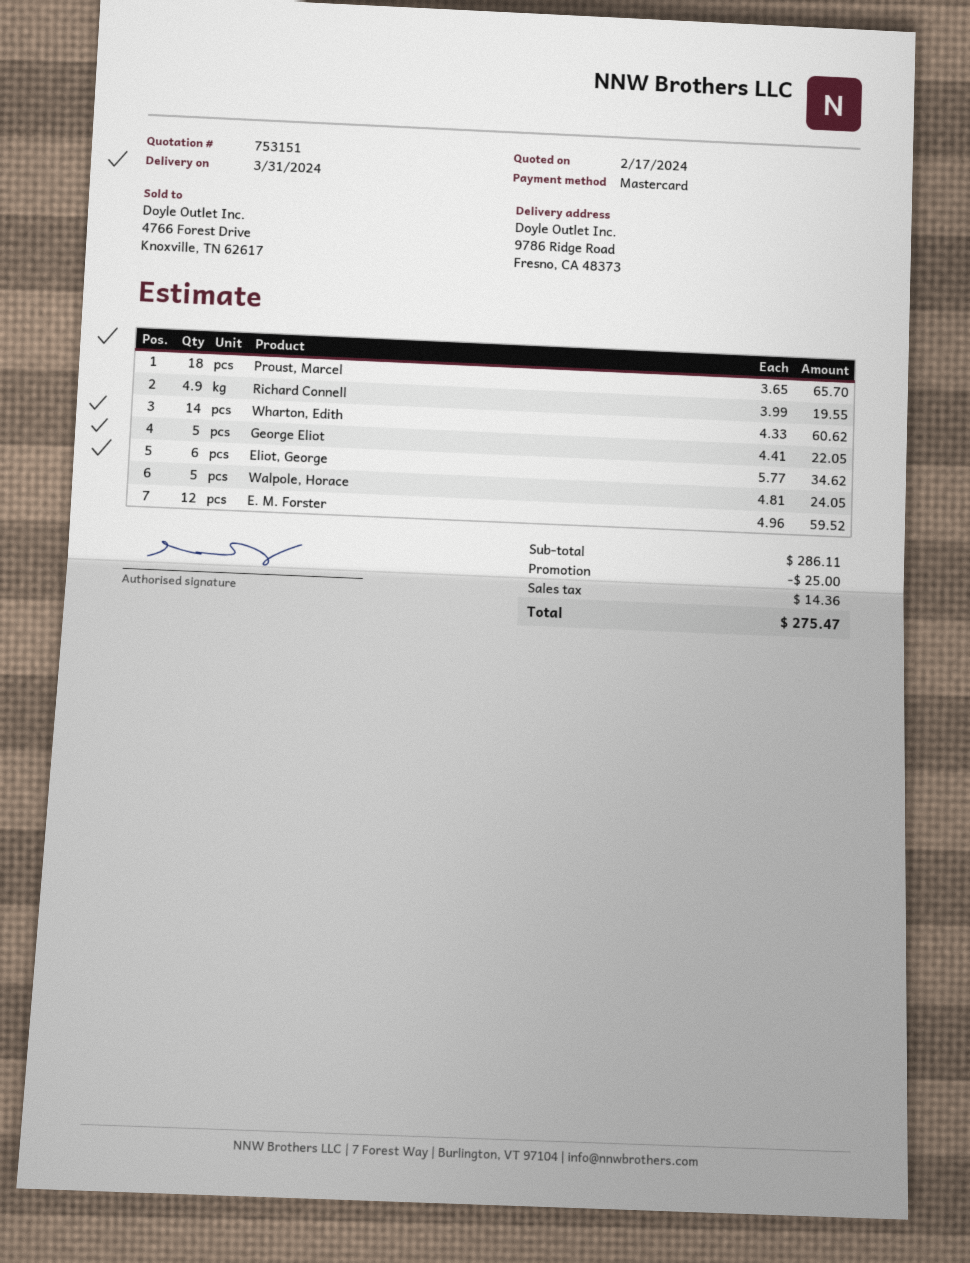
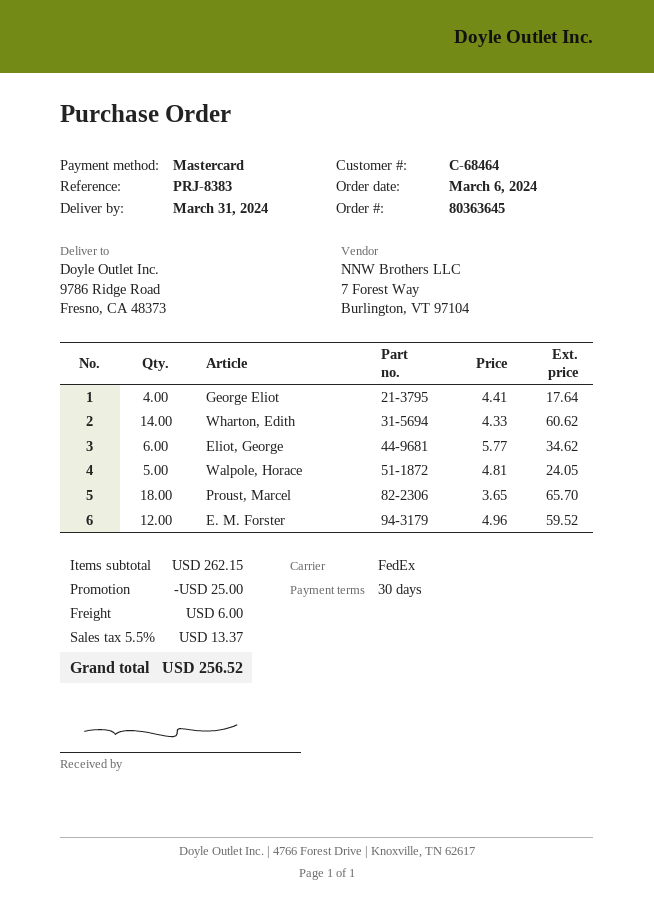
Richard Connell: 4.9 x 3.99 = 19.55 -> none
George Eliot: 5 x 4.41 = 22.05 -> 4 x 4.41 = 17.64
subtotal: 286.11 -> 262.15
shipping: none -> 6.00
tax: 14.36 -> 13.37
total: 275.47 -> 256.52

